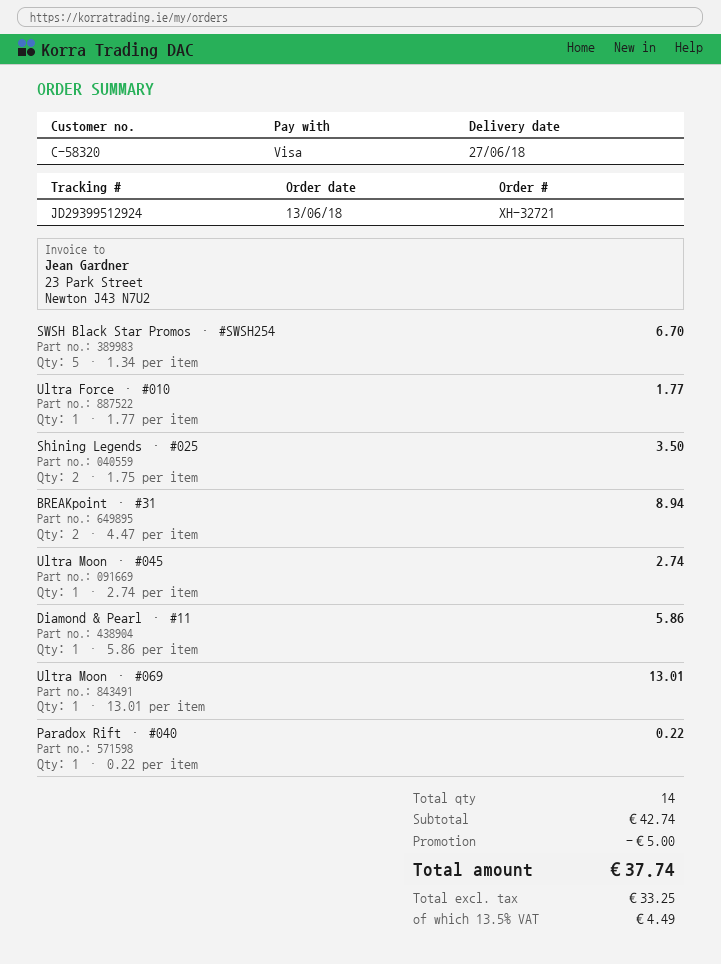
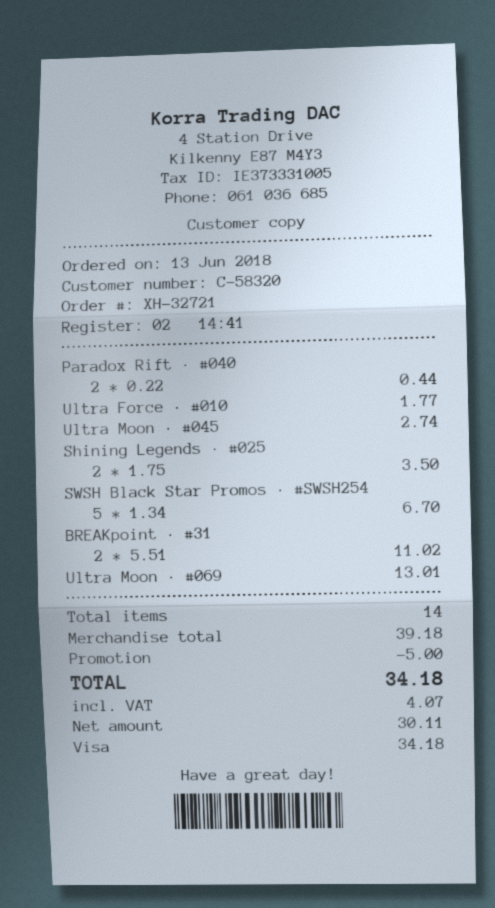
BREAKpoint · #31: 2 x 4.47 = 8.94 -> 2 x 5.51 = 11.02
Diamond & Pearl · #11: 1 x 5.86 = 5.86 -> none
Paradox Rift · #040: 1 x 0.22 = 0.22 -> 2 x 0.22 = 0.44
subtotal: 42.74 -> 39.18
net: 33.25 -> 30.11
tax: 4.49 -> 4.07
total: 37.74 -> 34.18

